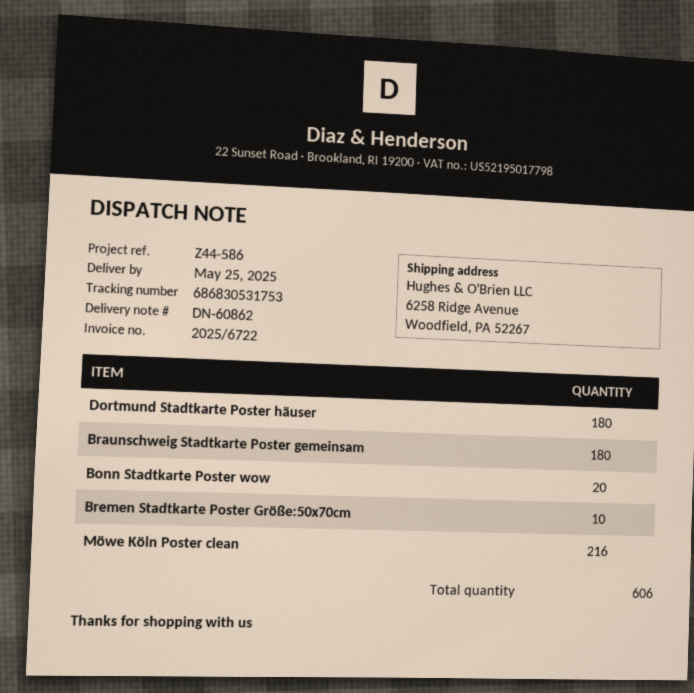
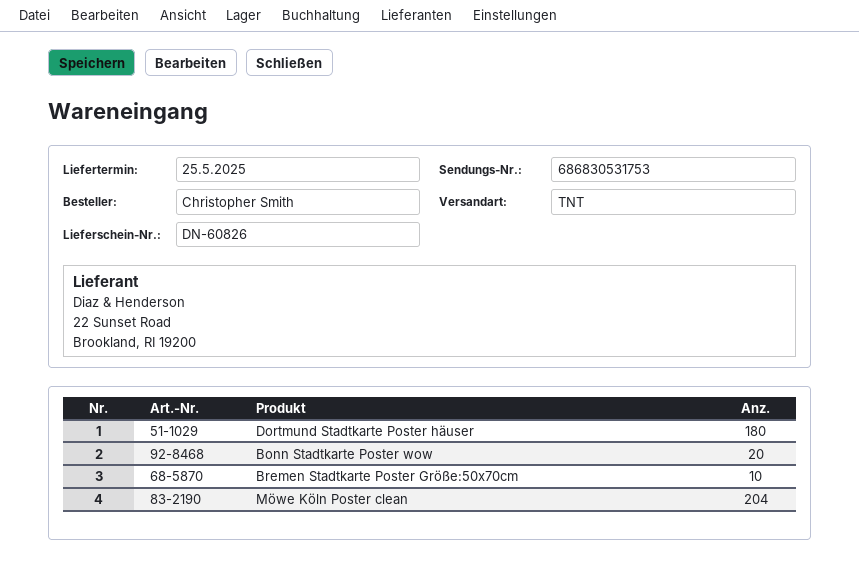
delivery note number: DN-60862 -> DN-60826
Braunschweig Stadtkarte Poster gemeinsam: 180 -> none
Möwe Köln Poster clean: 216 -> 204

